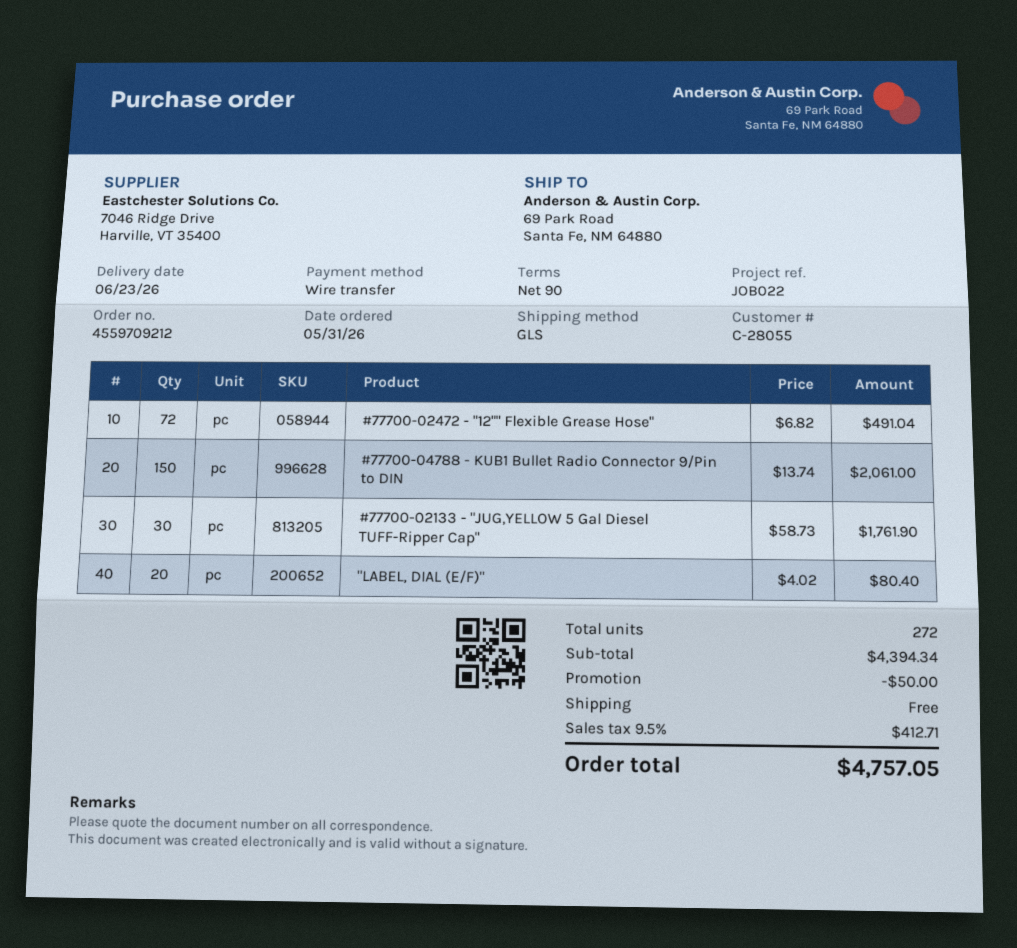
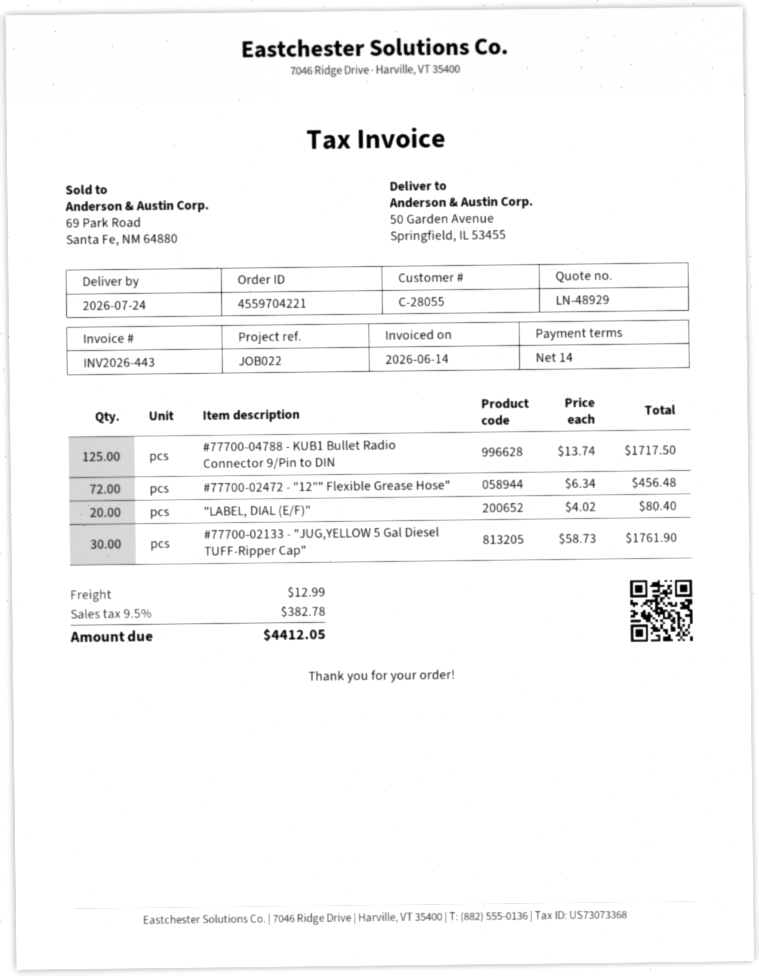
order number: 4559709212 -> 4559704221
delivery date: 2026-06-23 -> 2026-07-24
payment terms: 90 days -> 14 days
ship to: 69 Park Road, Santa Fe, NM 64880 -> 50 Garden Avenue, Springfield, IL 53455
#77700-02472 - "12"" Flexible Grease Hose": 72 x 6.82 = 491.04 -> 72 x 6.34 = 456.48
#77700-04788 - KUB1 Bullet Radio Connector 9/Pin to DIN: 150 x 13.74 = 2061.00 -> 125 x 13.74 = 1717.50
discount: 50.00 -> none
shipping: 0.00 -> 12.99
tax: 9.5% = 412.71 -> 9.5% = 382.78
total: 4757.05 -> 4412.05

